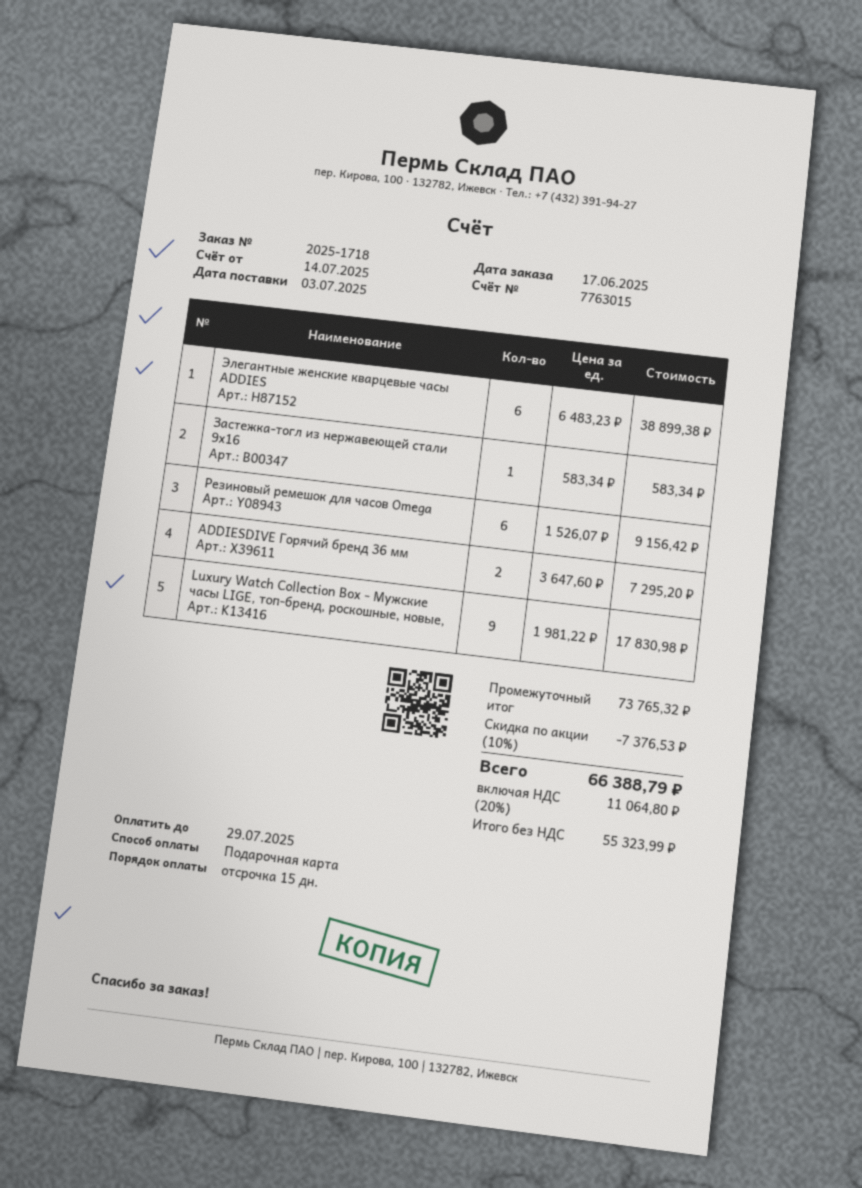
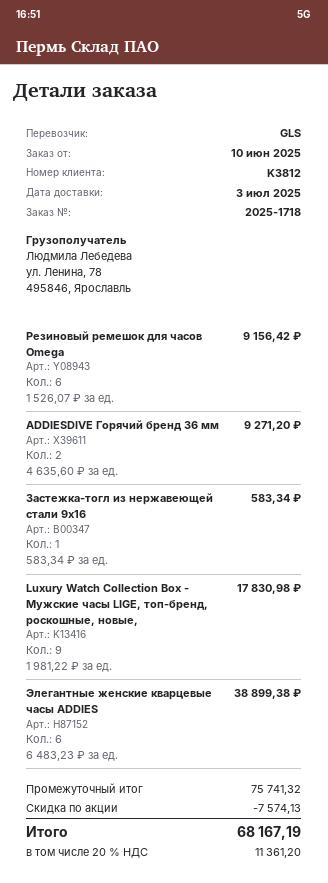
order date: 2025-06-17 -> 2025-06-10
ADDIESDIVE Горячий бренд 36 мм: 2 x 3647.60 = 7295.20 -> 2 x 4635.60 = 9271.20
subtotal: 73765.32 -> 75741.32
discount: 7376.53 -> 7574.13
tax: 20% = 11064.80 -> 20% = 11361.20
total: 66388.79 -> 68167.19

